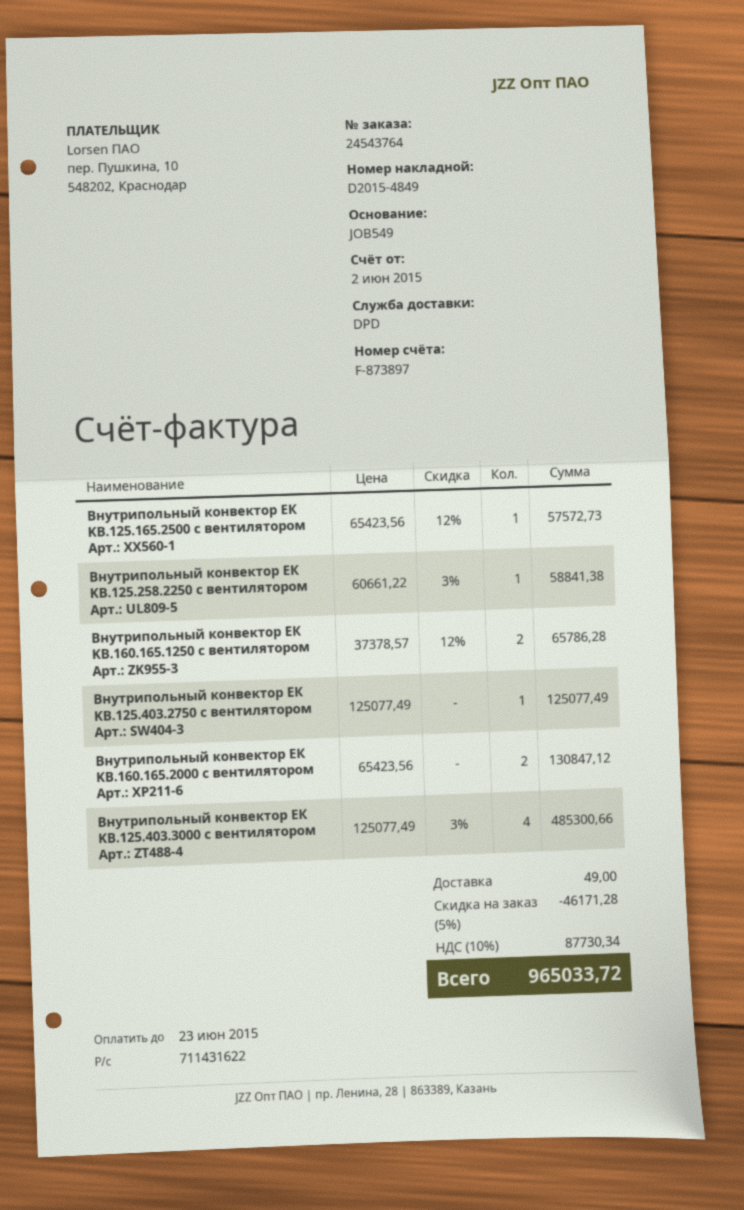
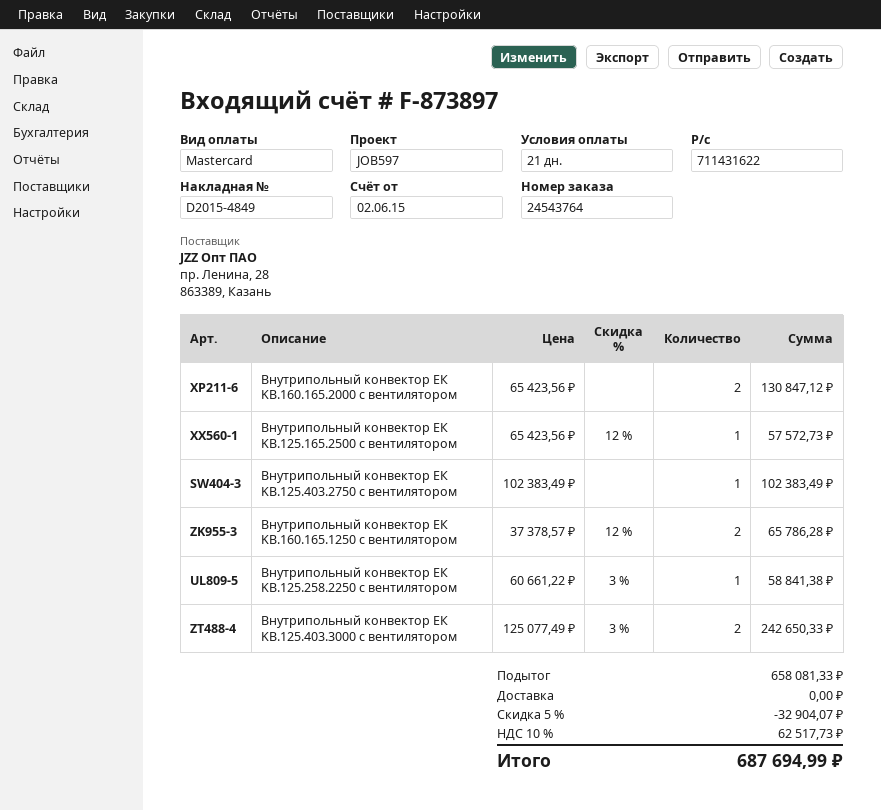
reference: JOB549 -> JOB597
Внутрипольный конвектор ЕК KB.125.403.2750 с вентилятором: 1 x 125077.49 = 125077.49 -> 1 x 102383.49 = 102383.49
Внутрипольный конвектор ЕК KB.125.403.3000 с вентилятором: 4 x 125077.49 - 3% = 485300.66 -> 2 x 125077.49 - 3% = 242650.33
discount: 5% = 46171.28 -> 5% = 32904.07
shipping: 49.00 -> 0.00
tax: 10% = 87730.34 -> 10% = 62517.73
total: 965033.72 -> 687694.99

